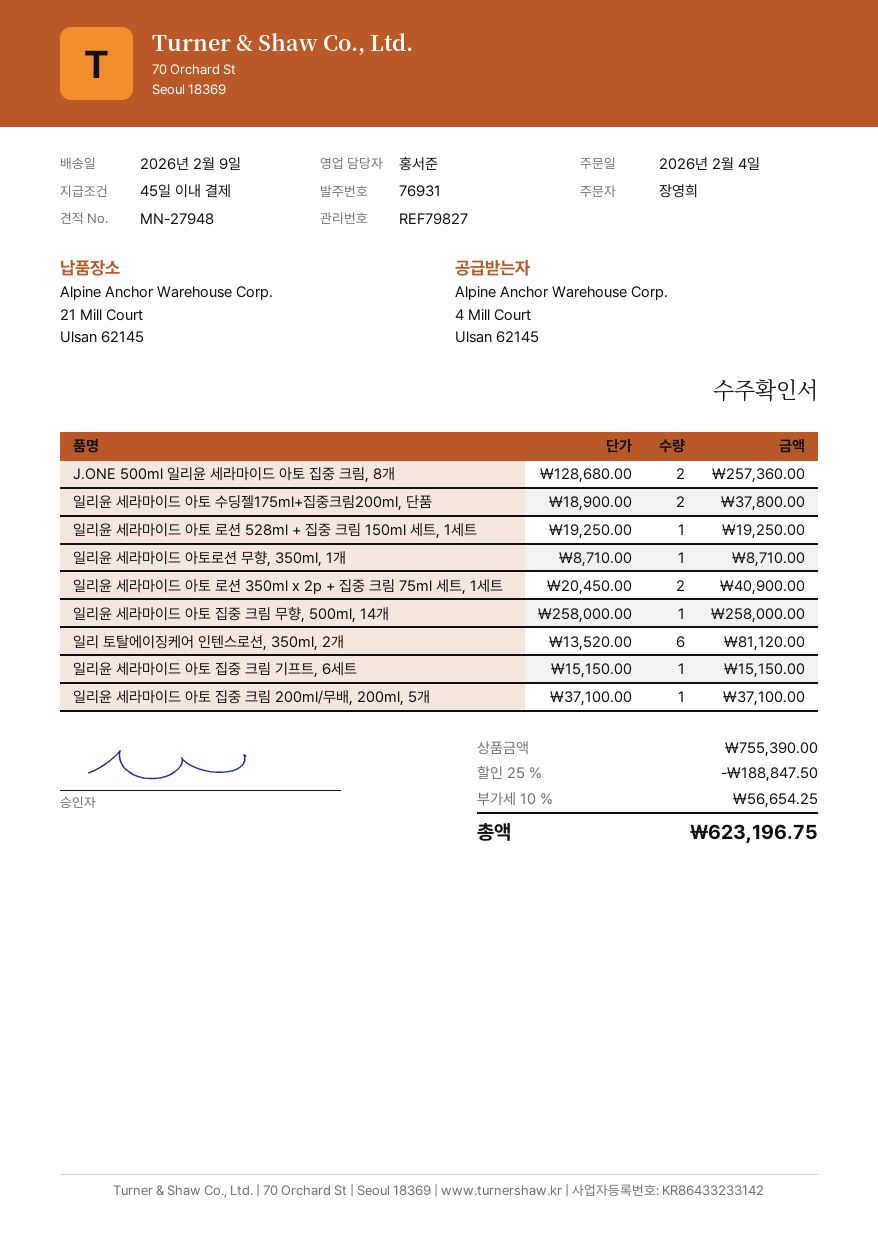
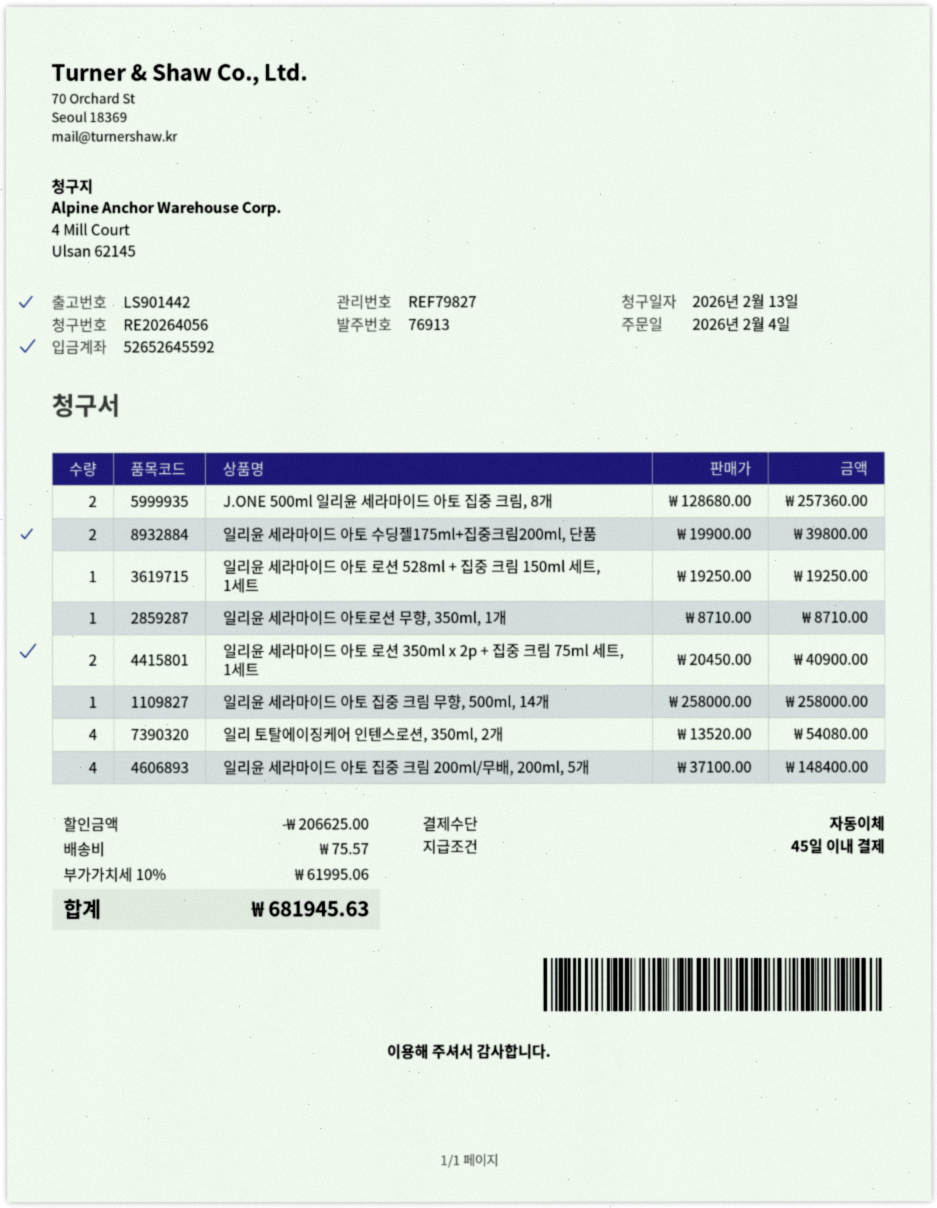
order number: 76931 -> 76913
일리윤 세라마이드 아토 수딩젤175ml+집중크림200ml, 단품: 2 x 18900.00 = 37800.00 -> 2 x 19900.00 = 39800.00
일리 토탈에이징케어 인텐스로션, 350ml, 2개: 6 x 13520.00 = 81120.00 -> 4 x 13520.00 = 54080.00
일리윤 세라마이드 아토 집중 크림 기프트, 6세트: 1 x 15150.00 = 15150.00 -> none
일리윤 세라마이드 아토 집중 크림 200ml/무배, 200ml, 5개: 1 x 37100.00 = 37100.00 -> 4 x 37100.00 = 148400.00
discount: 188847.50 -> 206625.00
shipping: none -> 75.57
tax: 10% = 56654.25 -> 10% = 61995.06
total: 623196.75 -> 681945.63

